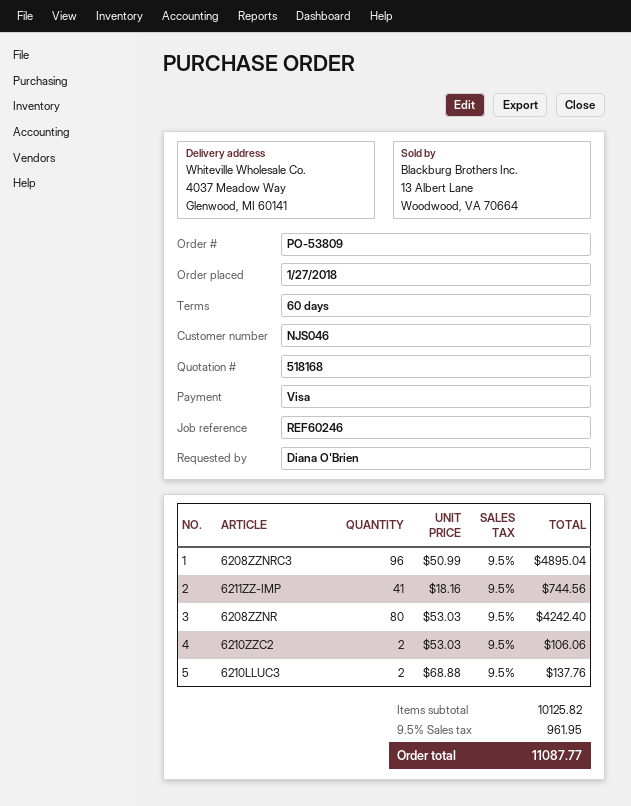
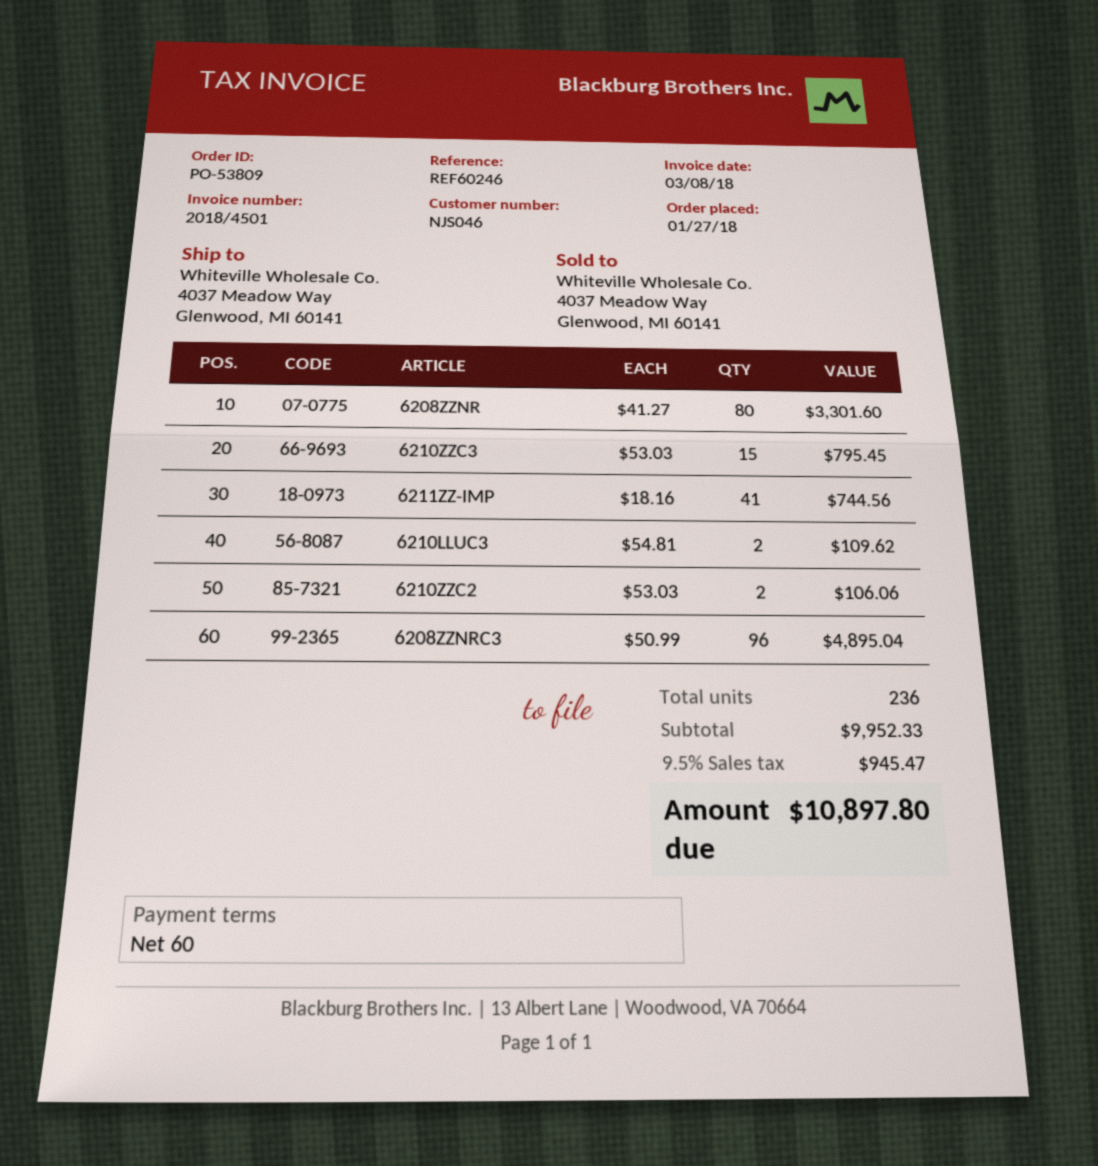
6208ZZNR: 80 x 53.03 = 4242.40 -> 80 x 41.27 = 3301.60
6210LLUC3: 2 x 68.88 = 137.76 -> 2 x 54.81 = 109.62
6210ZZC3: none -> 15 x 53.03 = 795.45
subtotal: 10125.82 -> 9952.33
tax: 9.5% = 961.95 -> 9.5% = 945.47
total: 11087.77 -> 10897.80

